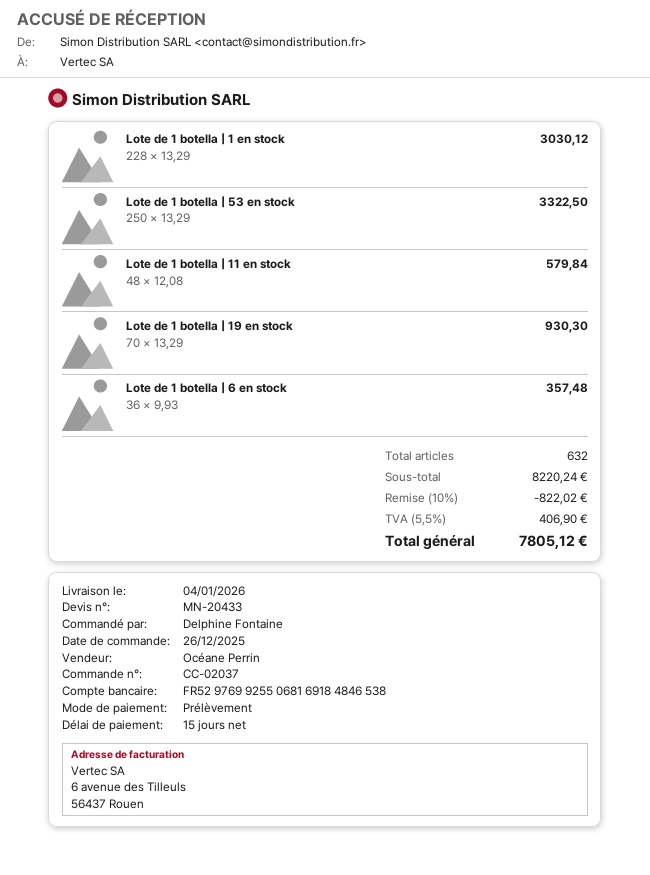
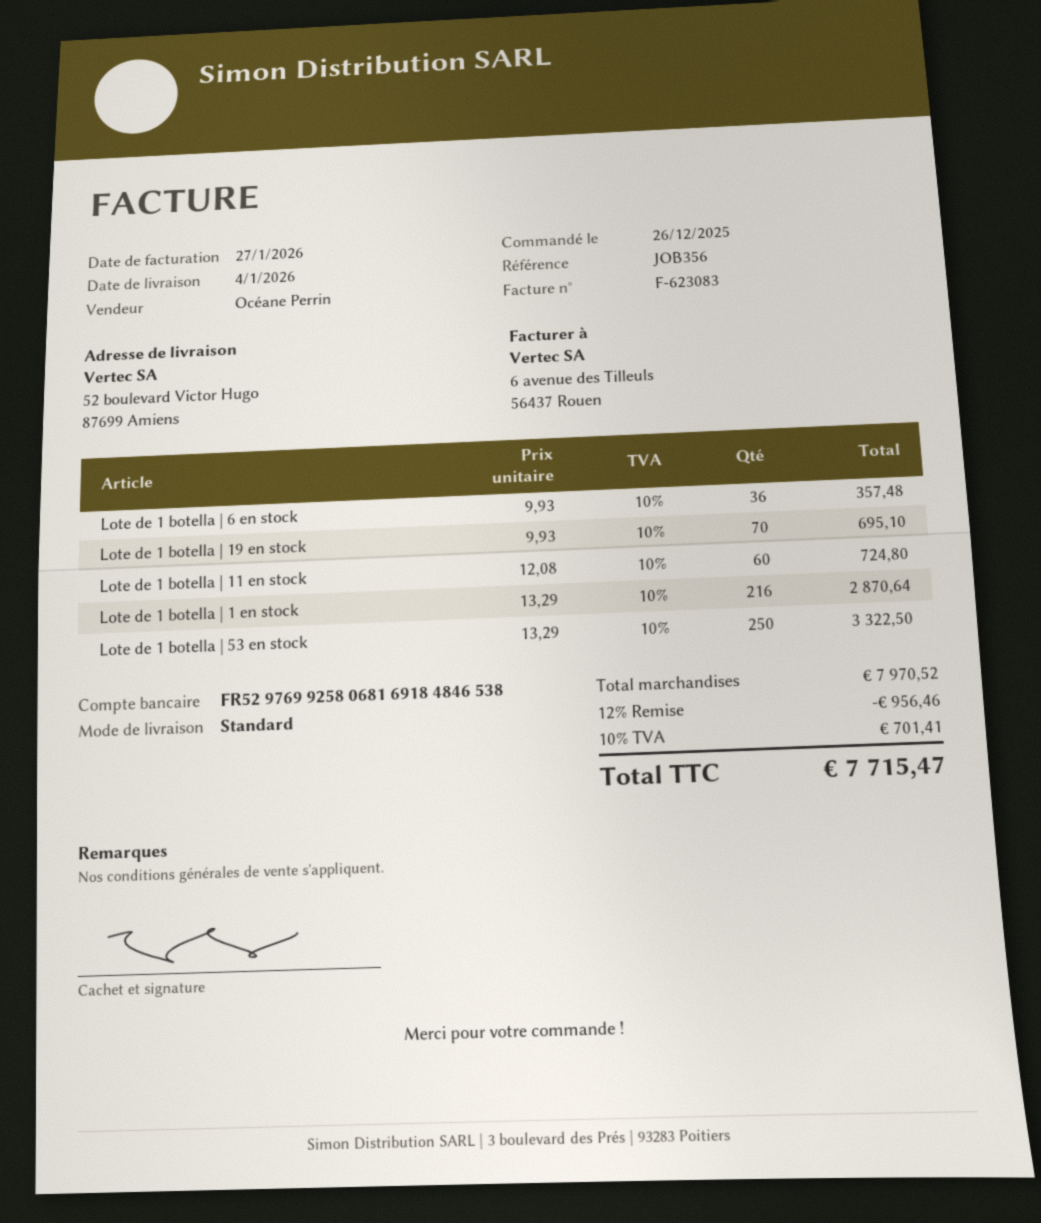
bank account: FR5297699255068169184846538 -> FR5297699258068169184846538
Lote de 1 botella | 1 en stock: 228 x 13.29 = 3030.12 -> 216 x 13.29 = 2870.64
Lote de 1 botella | 11 en stock: 48 x 12.08 = 579.84 -> 60 x 12.08 = 724.80
Lote de 1 botella | 19 en stock: 70 x 13.29 = 930.30 -> 70 x 9.93 = 695.10
subtotal: 8220.24 -> 7970.52
discount: 10% = 822.02 -> 12% = 956.46
tax: 5.5% = 406.90 -> 10% = 701.41
total: 7805.12 -> 7715.47

